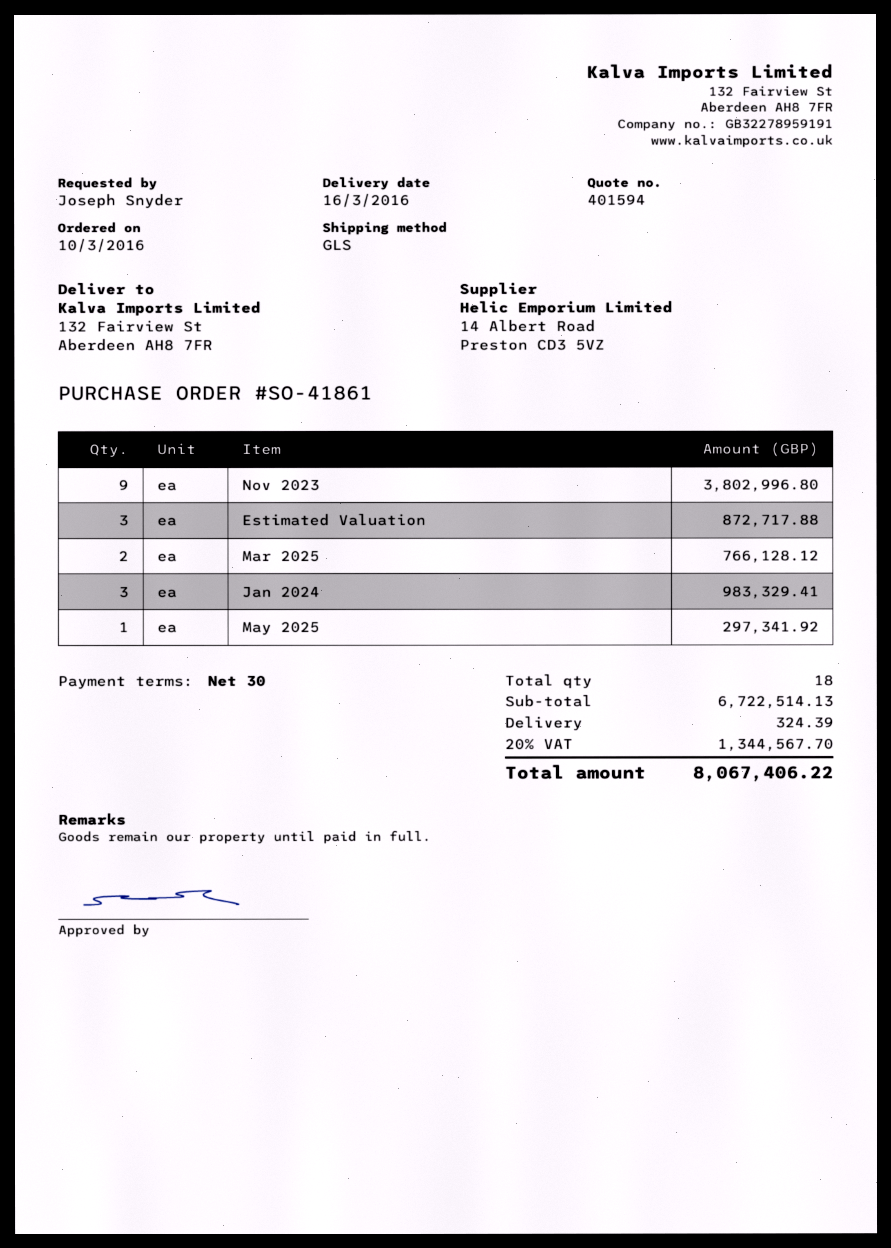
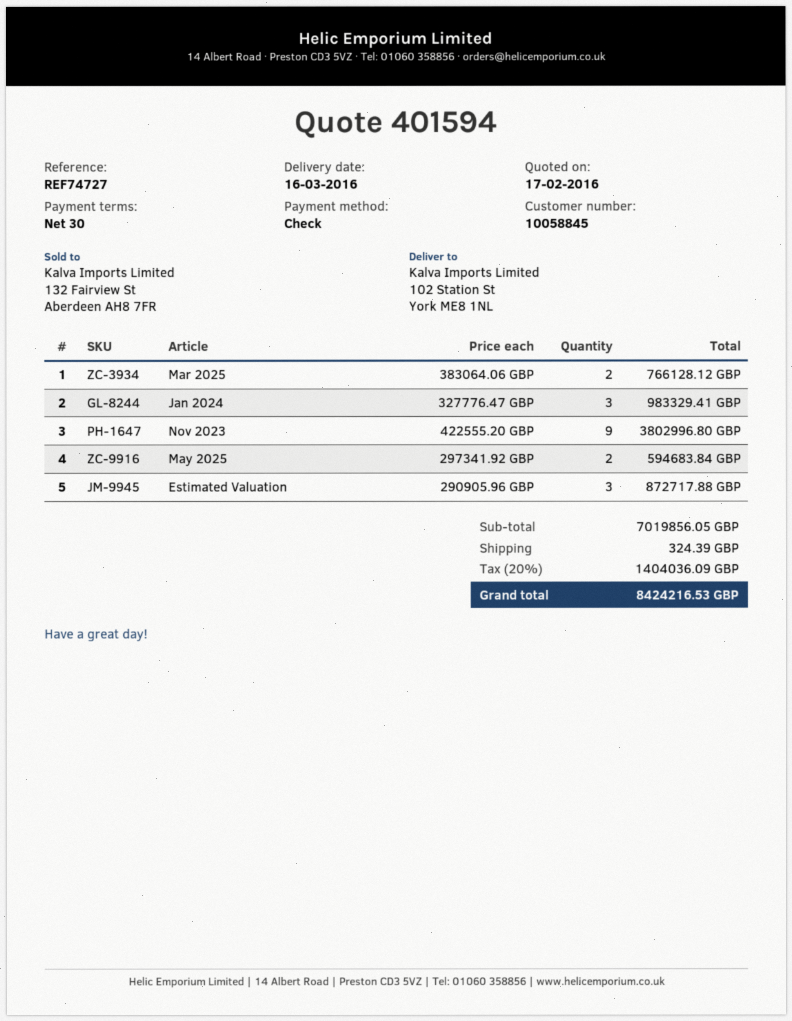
ship to: 132 Fairview St, Aberdeen AH8 7FR -> 102 Station St, York ME8 1NL
May 2025: 1 for 297341.92 -> 2 for 594683.84
subtotal: 6722514.13 -> 7019856.05
tax: 20% = 1344567.70 -> 20% = 1404036.09
total: 8067406.22 -> 8424216.53

